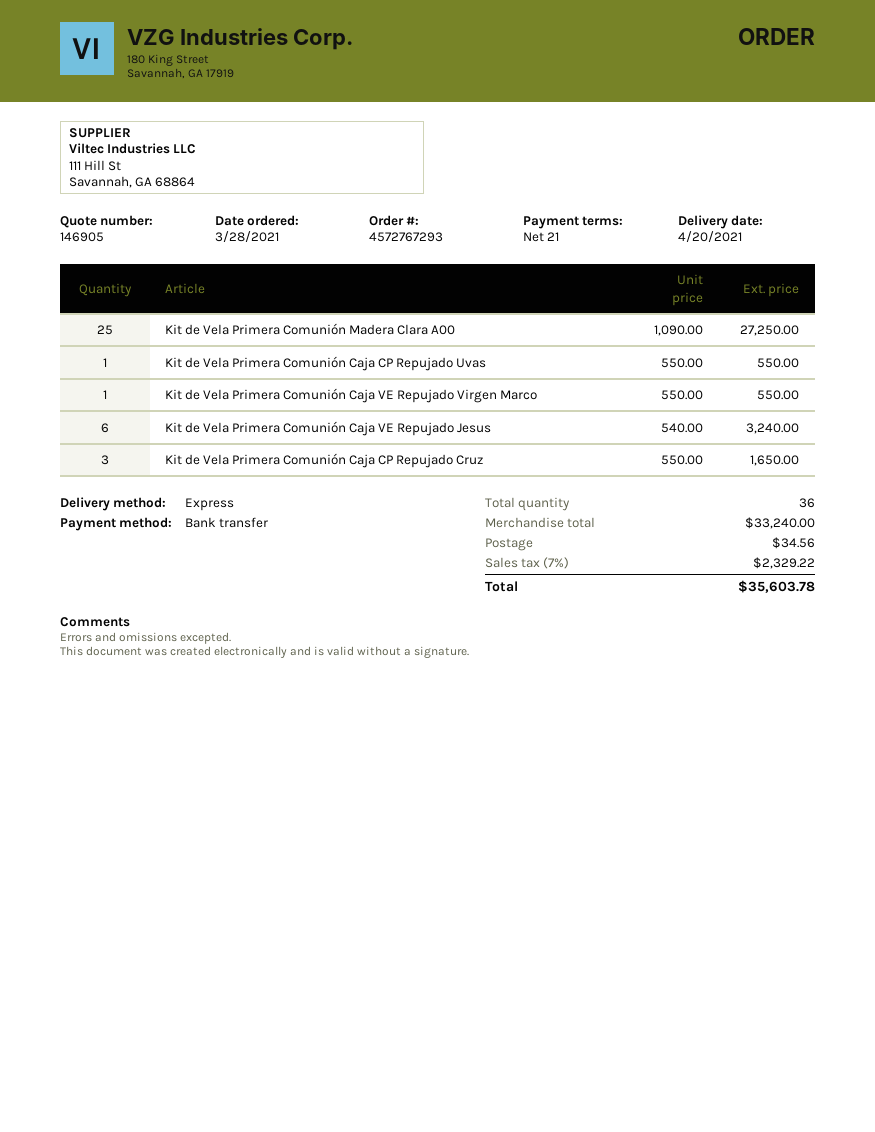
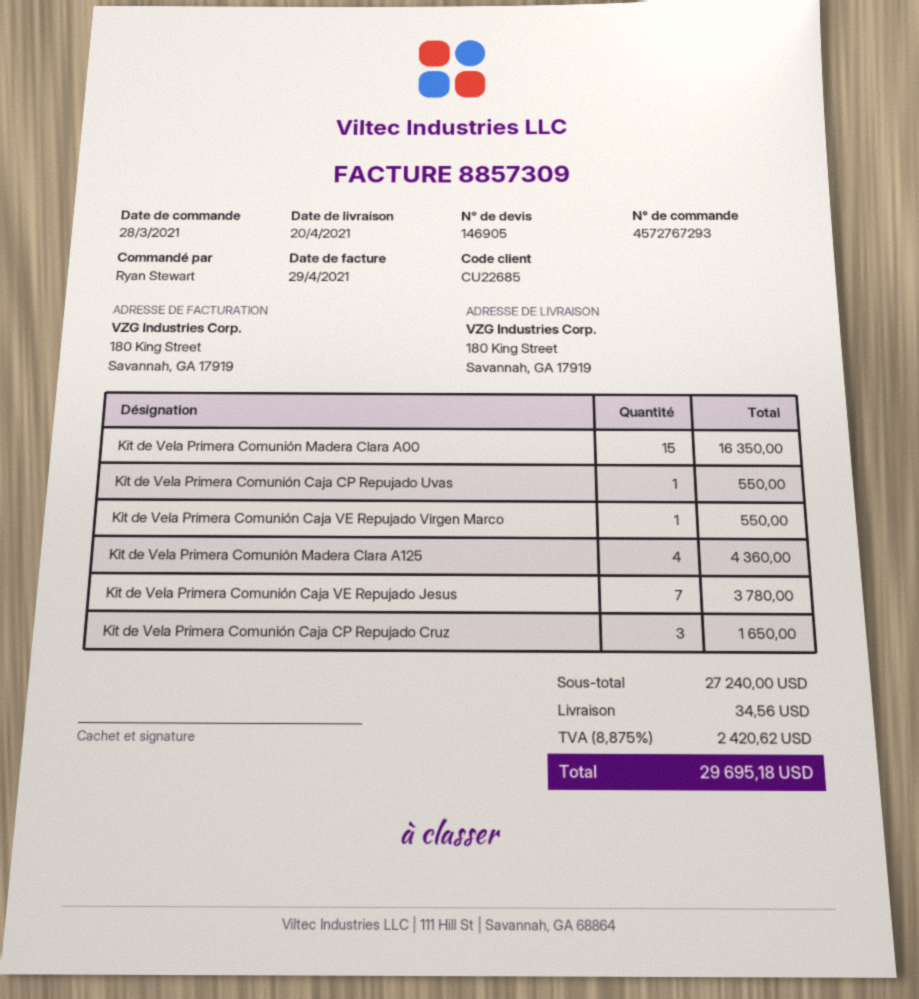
Kit de Vela Primera Comunión Madera Clara A00: 25 for 27250.00 -> 15 for 16350.00
Kit de Vela Primera Comunión Caja VE Repujado Jesus: 6 for 3240.00 -> 7 for 3780.00
Kit de Vela Primera Comunión Madera Clara A125: none -> 4 for 4360.00
subtotal: 33240.00 -> 27240.00
tax: 7% = 2329.22 -> 8.875% = 2420.62
total: 35603.78 -> 29695.18

